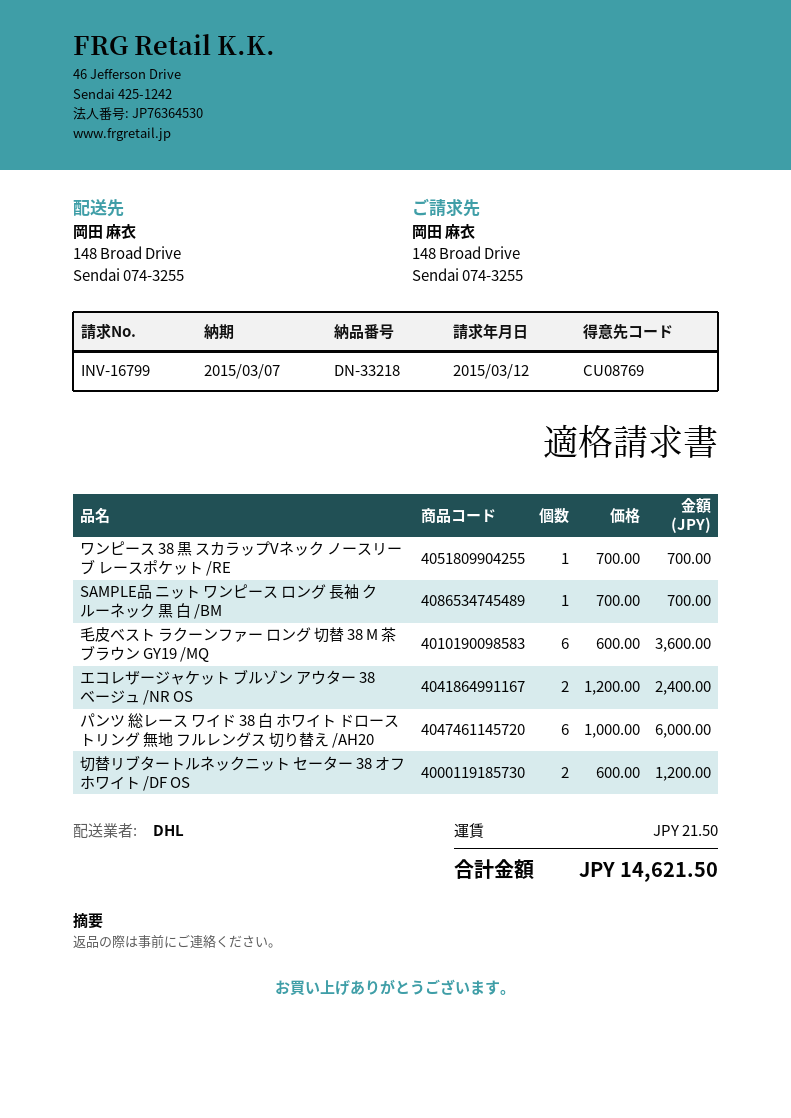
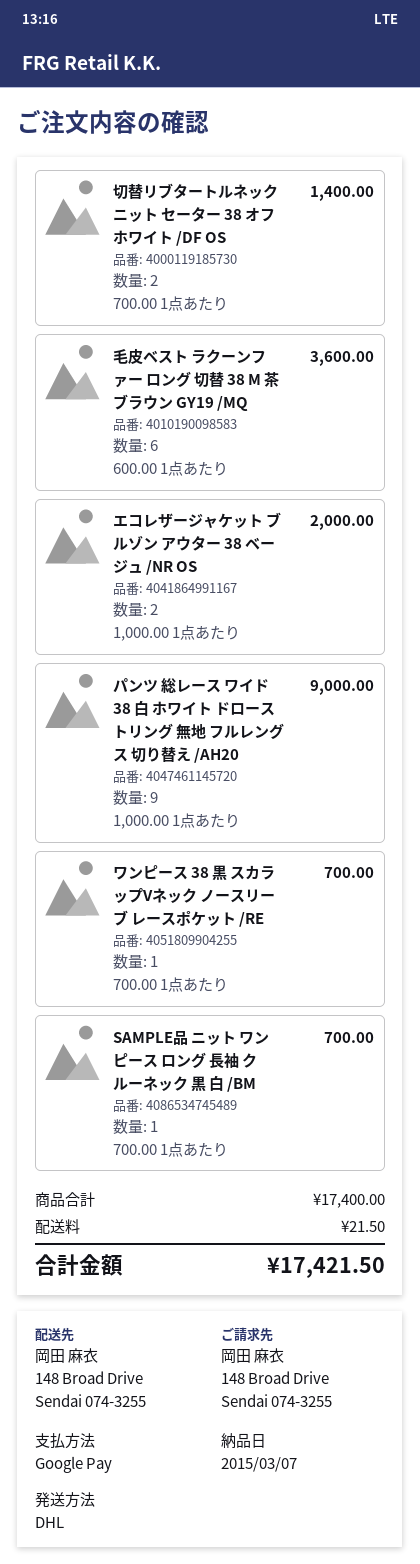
エコレザージャケット ブルゾン アウター 38 ベージュ /NR OS: 2 x 1200.00 = 2400.00 -> 2 x 1000.00 = 2000.00
パンツ 総レース ワイド 38 白 ホワイト ドローストリング 無地 フルレングス 切り替え /AH20: 6 x 1000.00 = 6000.00 -> 9 x 1000.00 = 9000.00
切替リブタートルネックニット セーター 38 オフホワイト /DF OS: 2 x 600.00 = 1200.00 -> 2 x 700.00 = 1400.00
total: 14621.50 -> 17421.50

